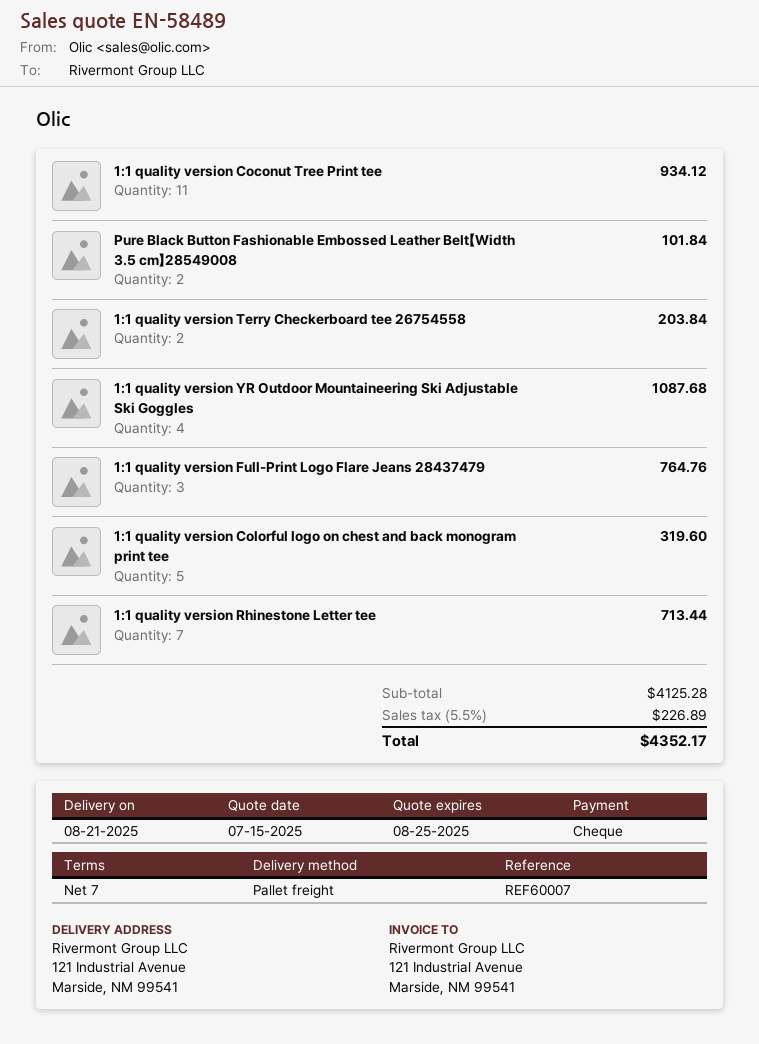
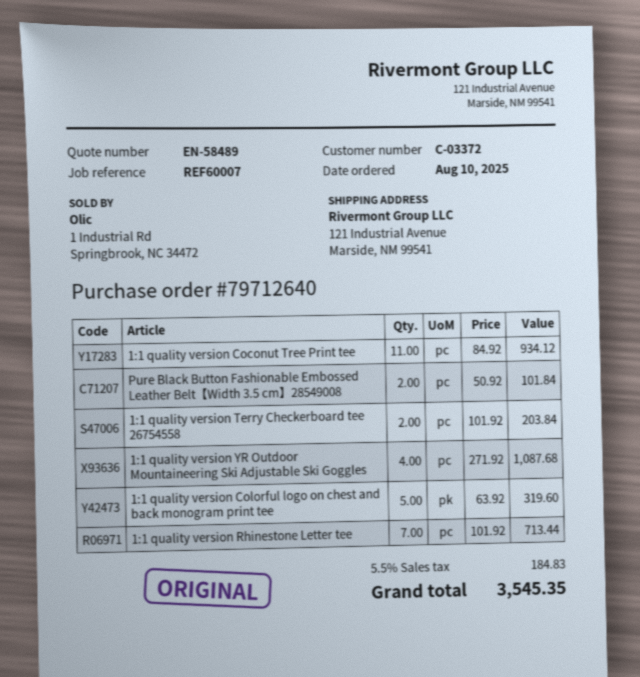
1:1 quality version Full-Print Logo Flare Jeans 28437479: 3 for 764.76 -> none
tax: 5.5% = 226.89 -> 5.5% = 184.83
total: 4352.17 -> 3545.35

